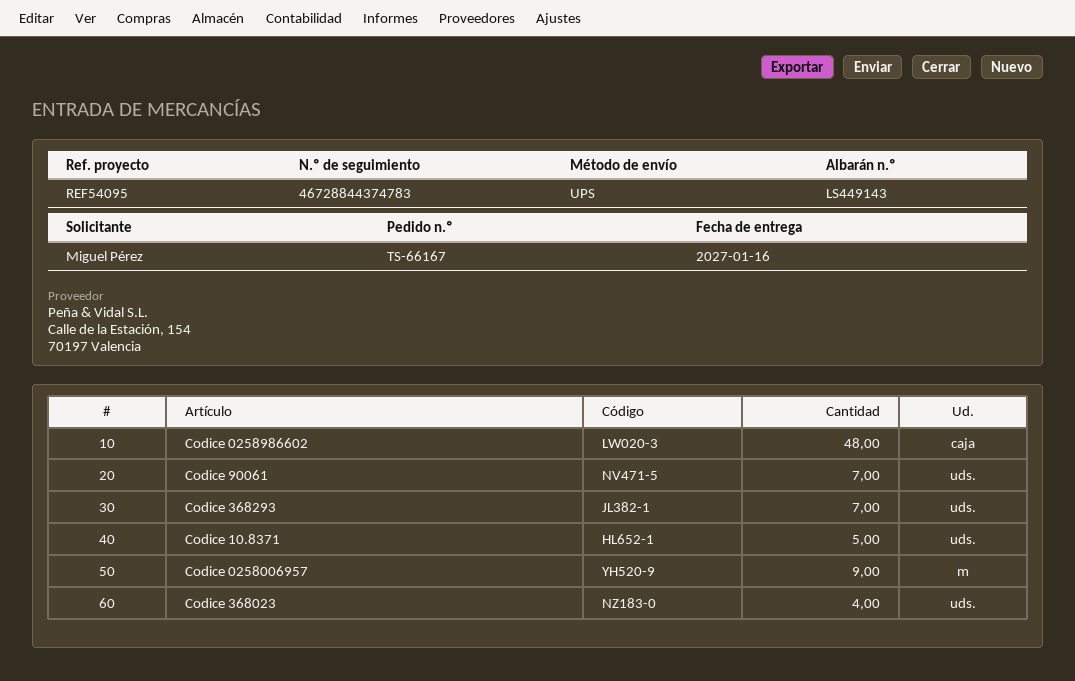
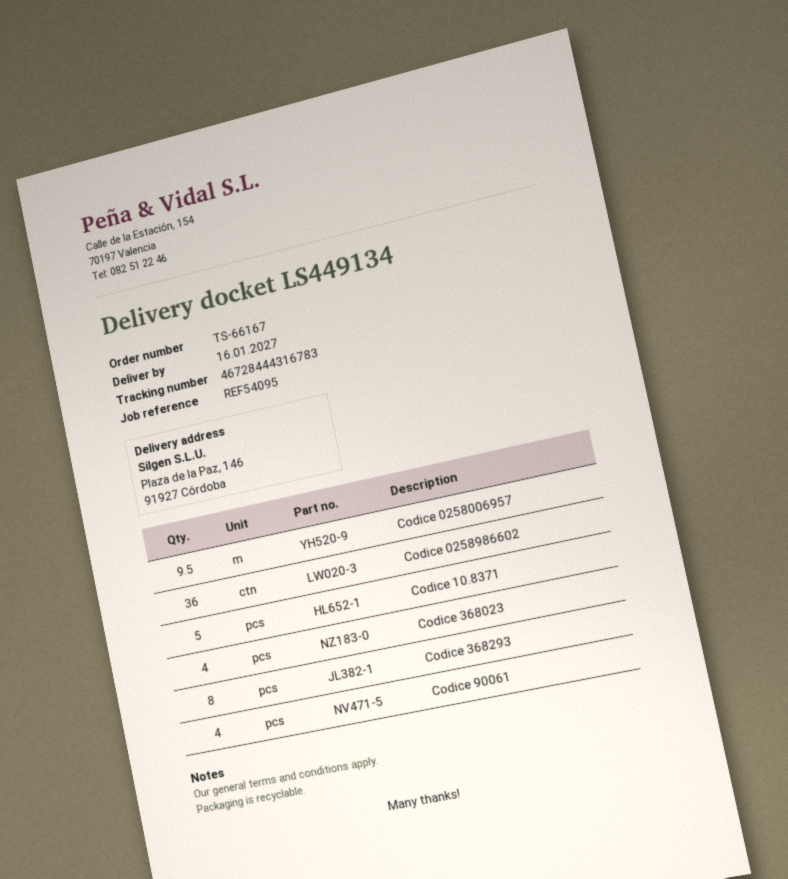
delivery note number: LS449143 -> LS449134
tracking number: 46728844374783 -> 46728444316783
Codice 0258986602: 48 -> 36
Codice 90061: 7 -> 4
Codice 368293: 7 -> 8
Codice 0258006957: 9 -> 9.5

